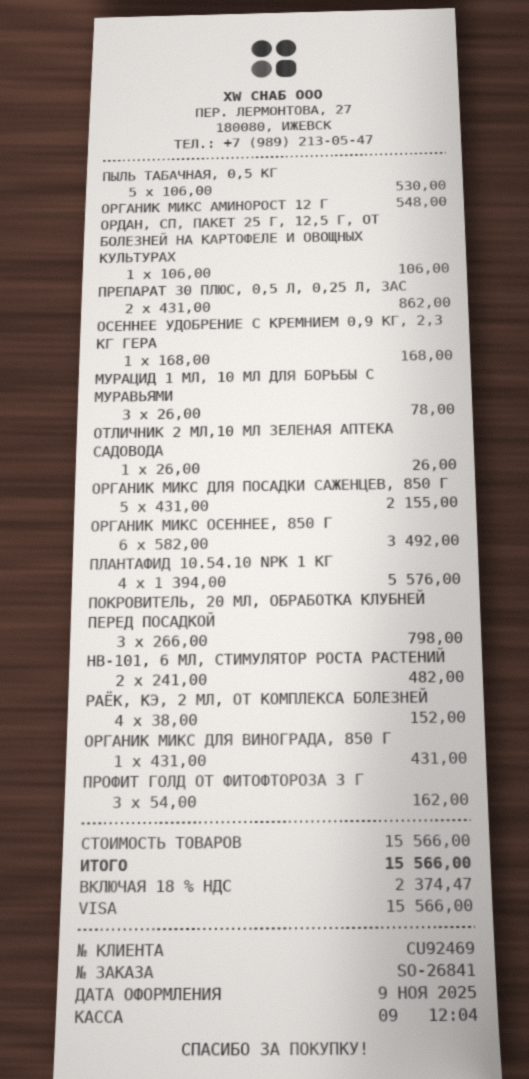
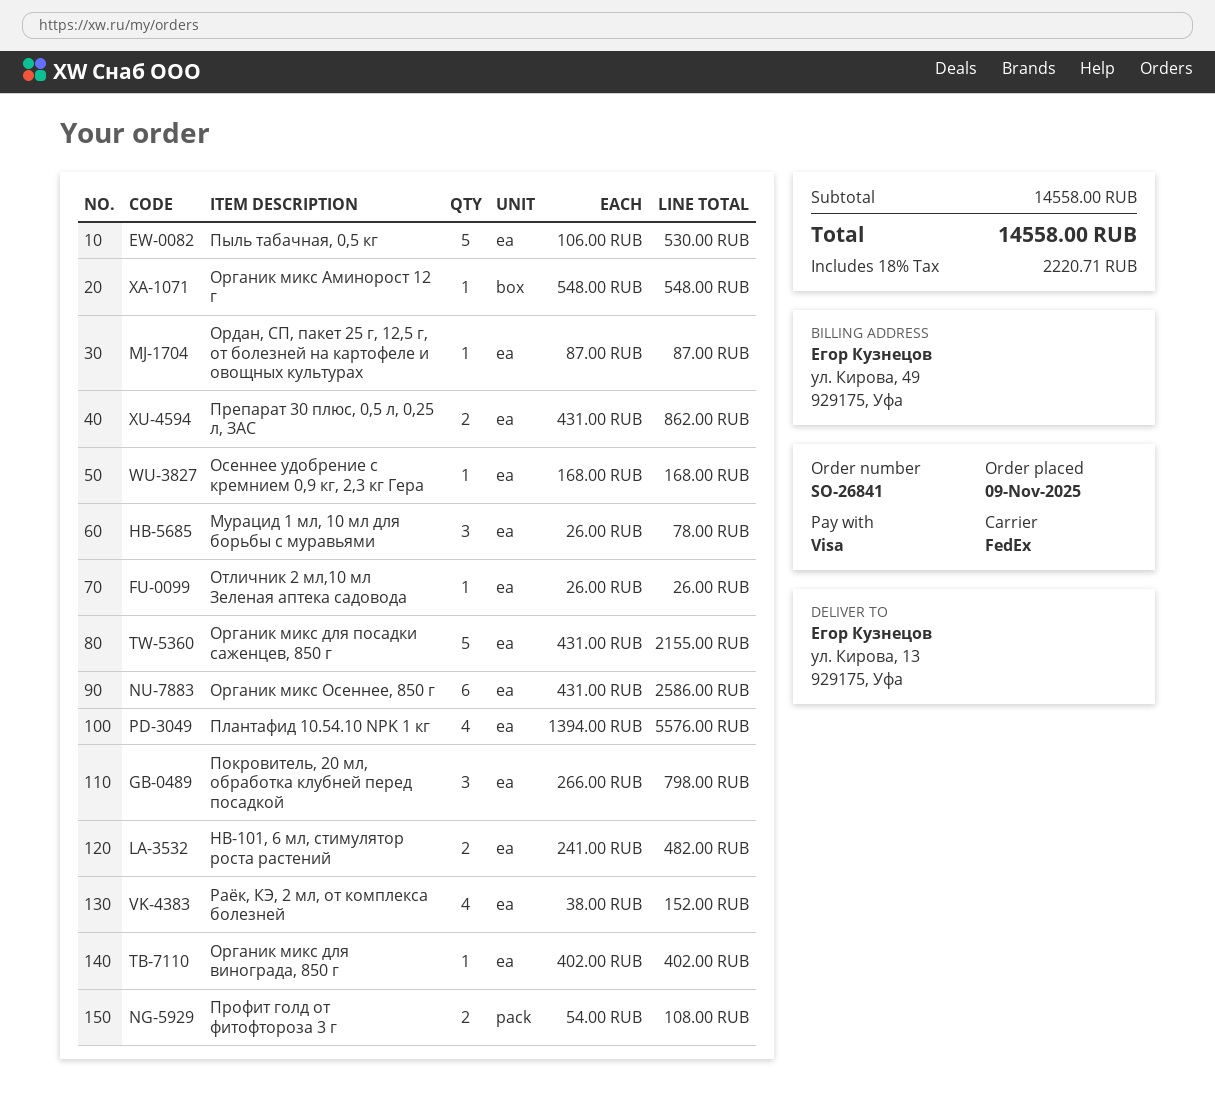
ОРДАН, СП, ПАКЕТ 25 Г, 12,5 Г, ОТ БОЛЕЗНЕЙ НА КАРТОФЕЛЕ И ОВОЩНЫХ КУЛЬТУРАХ: 1 x 106.00 = 106.00 -> 1 x 87.00 = 87.00
ОРГАНИК МИКС ОСЕННЕЕ, 850 Г: 6 x 582.00 = 3492.00 -> 6 x 431.00 = 2586.00
ОРГАНИК МИКС ДЛЯ ВИНОГРАДА, 850 Г: 1 x 431.00 = 431.00 -> 1 x 402.00 = 402.00
ПРОФИТ ГОЛД ОТ ФИТОФТОРОЗА 3 Г: 3 x 54.00 = 162.00 -> 2 x 54.00 = 108.00
subtotal: 15566.00 -> 14558.00
tax: 18% = 2374.47 -> 18% = 2220.71
total: 15566.00 -> 14558.00

